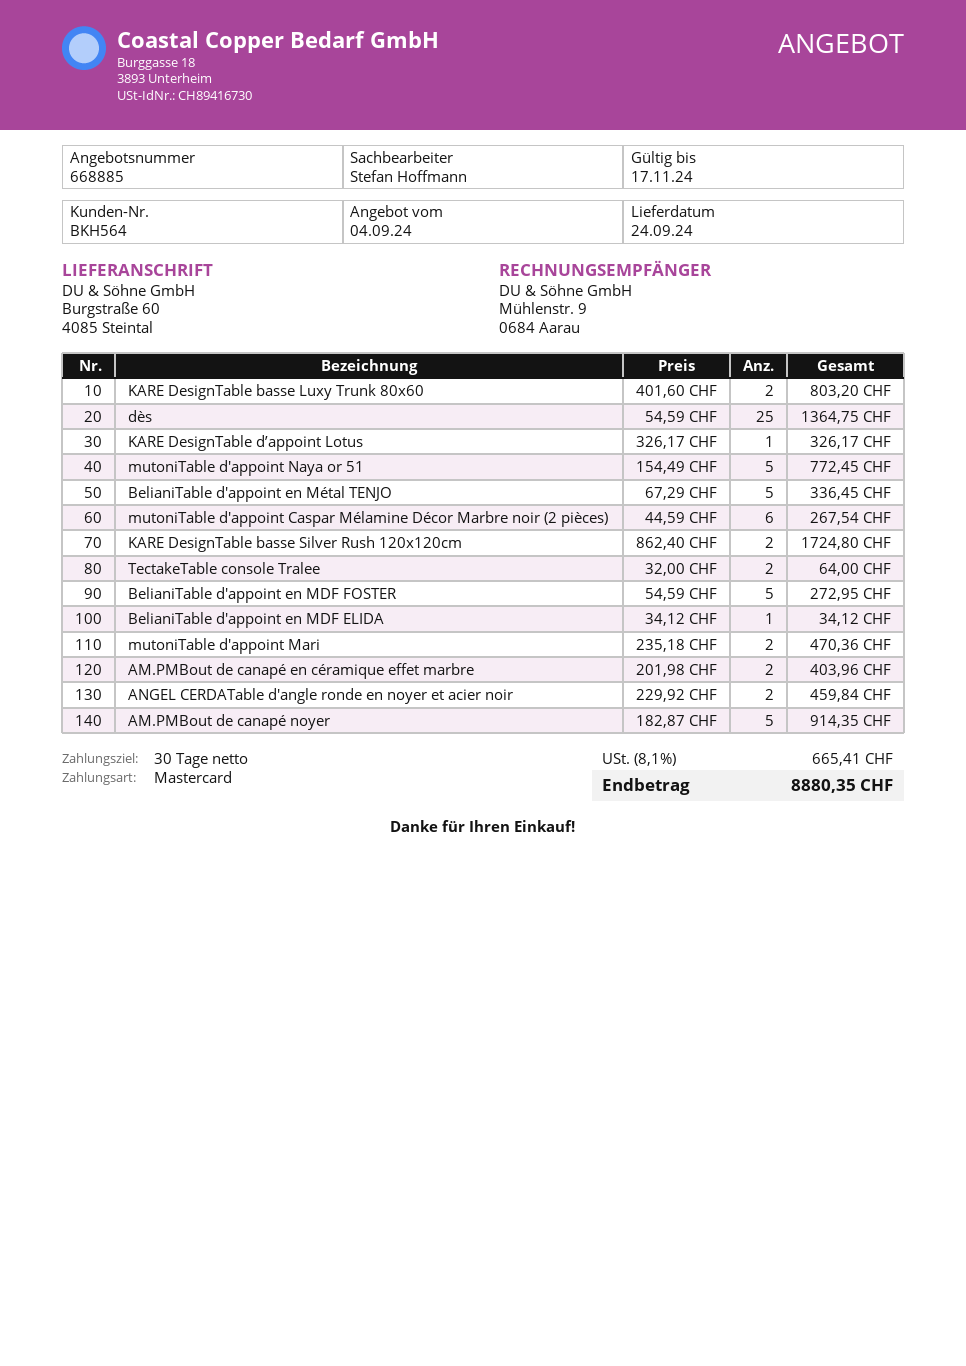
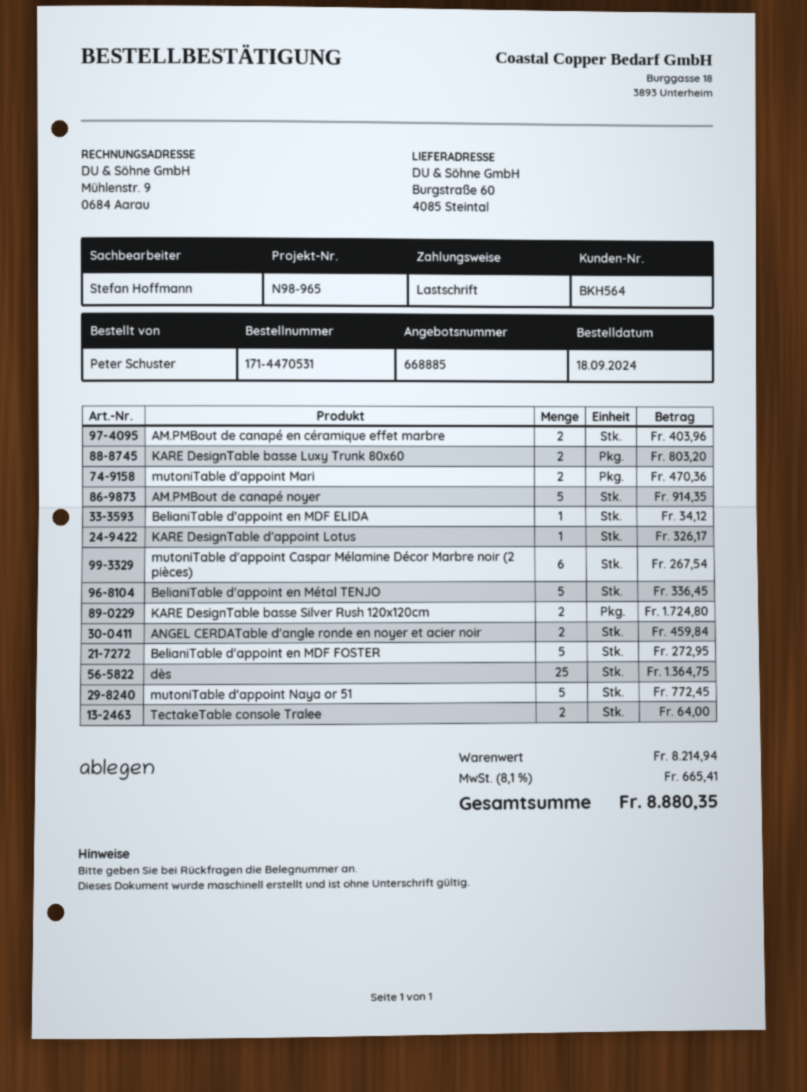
payment method: Mastercard -> direct debit

